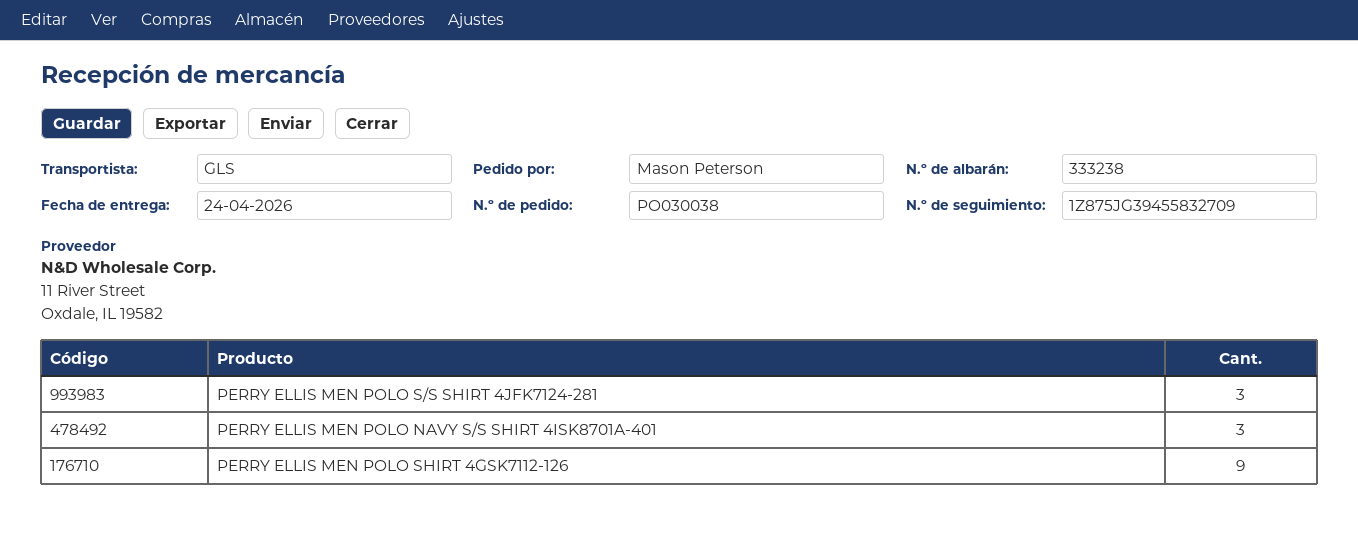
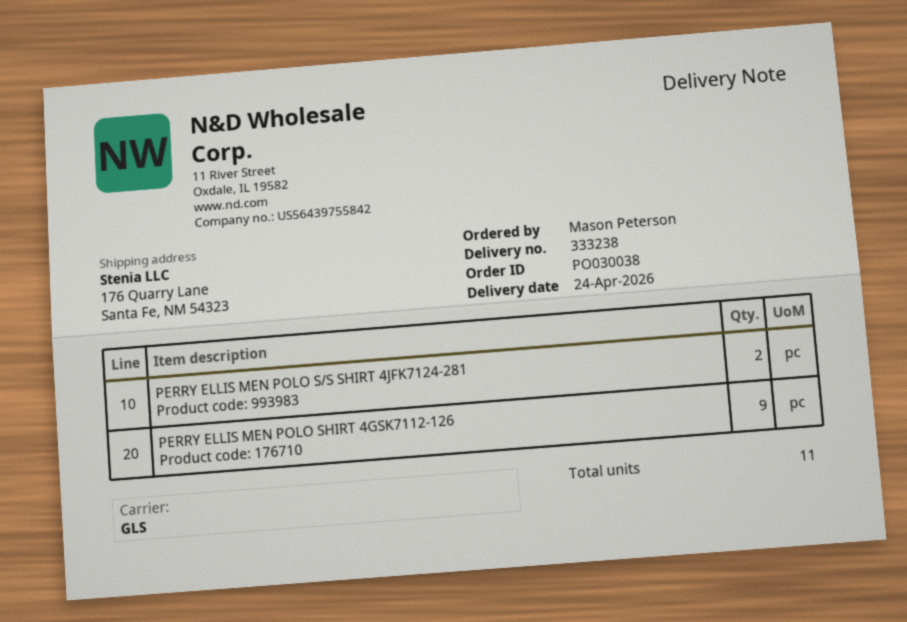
PERRY ELLIS MEN POLO S/S SHIRT 4JFK7124-281: 3 -> 2
PERRY ELLIS MEN POLO NAVY S/S SHIRT 4ISK8701A-401: 3 -> none

